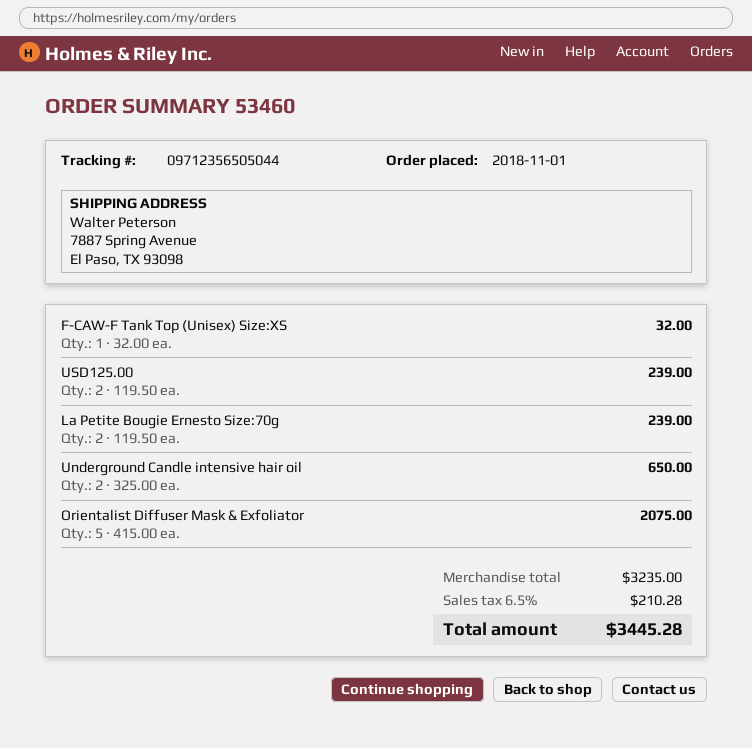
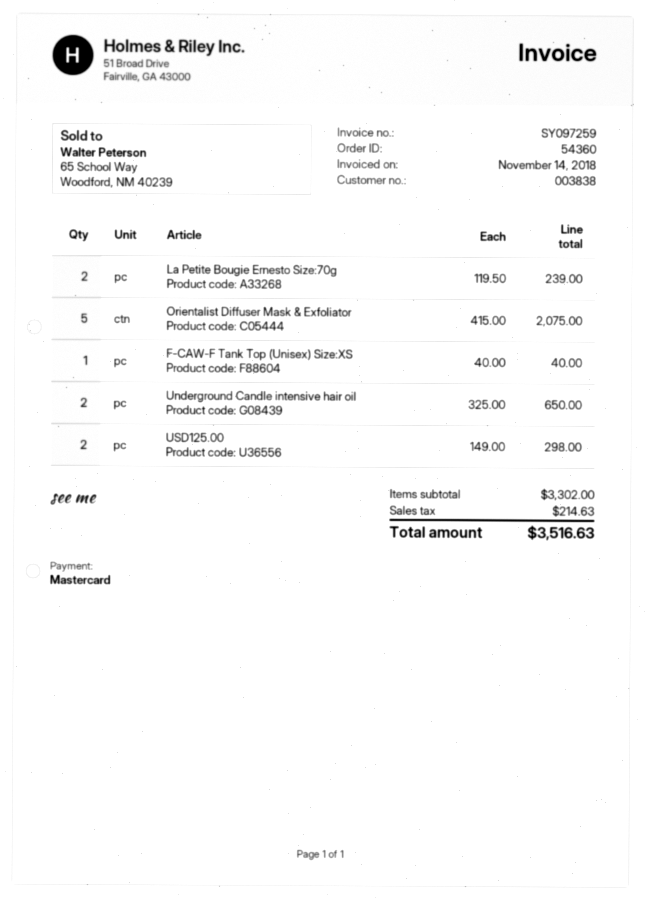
order number: 53460 -> 54360
F-CAW-F Tank Top (Unisex) Size:XS: 1 x 32.00 = 32.00 -> 1 x 40.00 = 40.00
USD125.00: 2 x 119.50 = 239.00 -> 2 x 149.00 = 298.00
subtotal: 3235.00 -> 3302.00
tax: 210.28 -> 214.63
total: 3445.28 -> 3516.63

